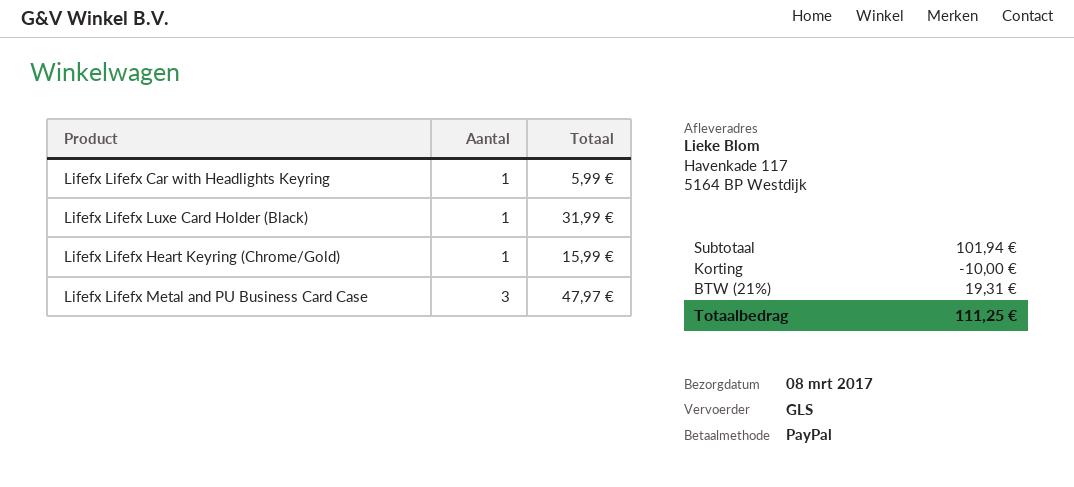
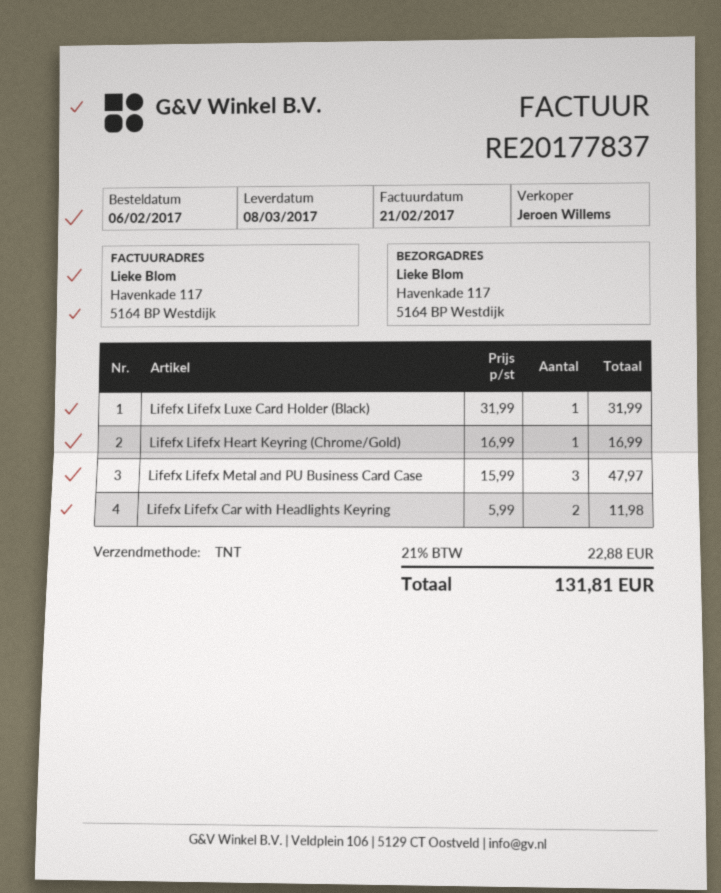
shipping method: GLS -> TNT
Lifefx Lifefx Car with Headlights Keyring: 1 for 5.99 -> 2 for 11.98
Lifefx Lifefx Heart Keyring (Chrome/Gold): 1 for 15.99 -> 1 for 16.99
discount: 10.00 -> none
tax: 21% = 19.31 -> 21% = 22.88
total: 111.25 -> 131.81

